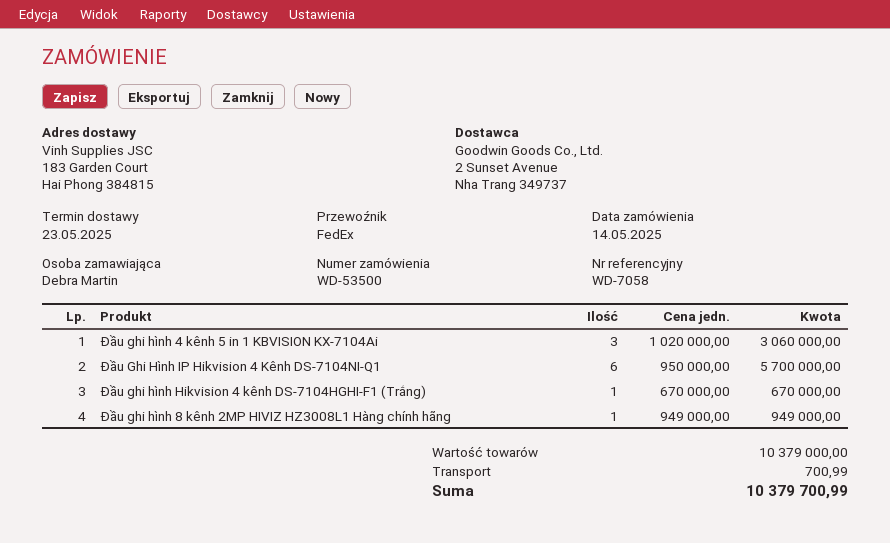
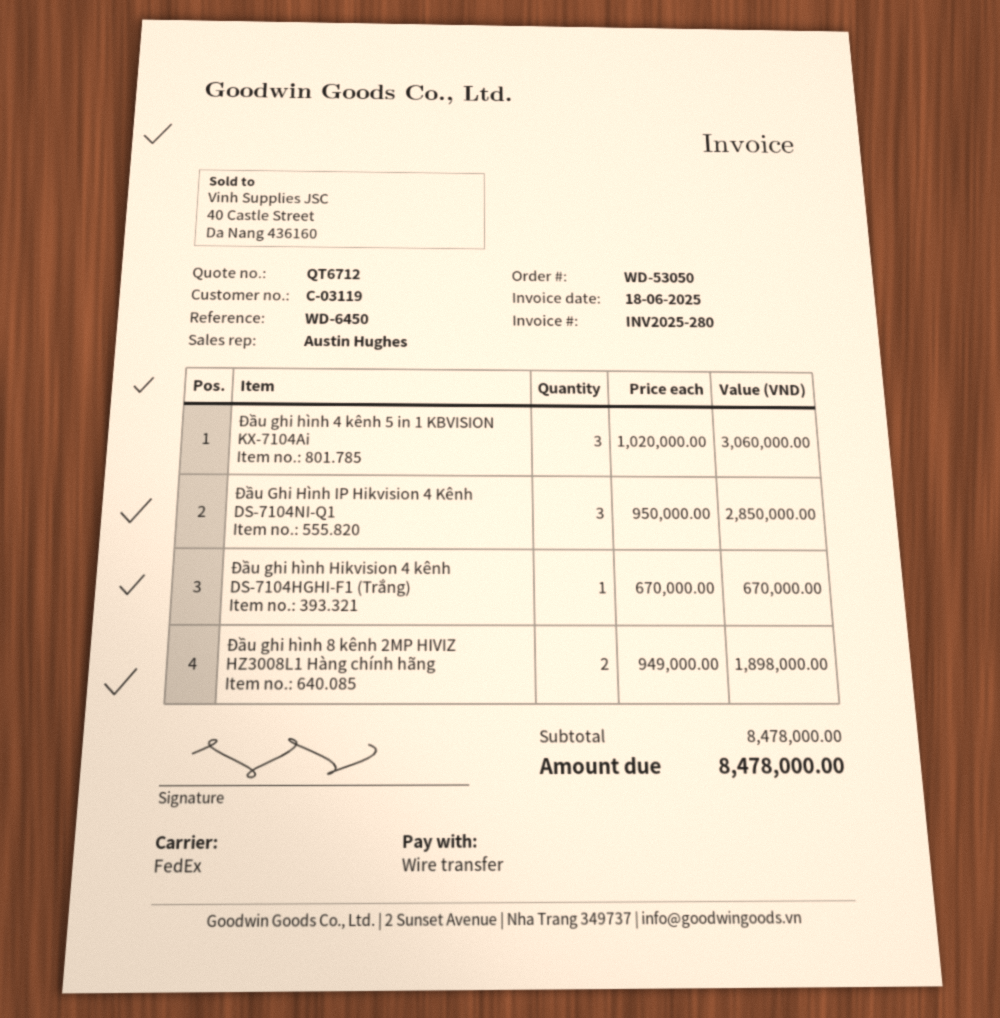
order number: WD-53500 -> WD-53050
reference: WD-7058 -> WD-6450
Đầu Ghi Hình IP Hikvision 4 Kênh DS-7104NI-Q1: 6 x 950000.00 = 5700000.00 -> 3 x 950000.00 = 2850000.00
Đầu ghi hình 8 kênh 2MP HIVIZ HZ3008L1 Hàng chính hãng: 1 x 949000.00 = 949000.00 -> 2 x 949000.00 = 1898000.00
subtotal: 10379000.00 -> 8478000.00
shipping: 700.99 -> none
total: 10379700.99 -> 8478000.00

